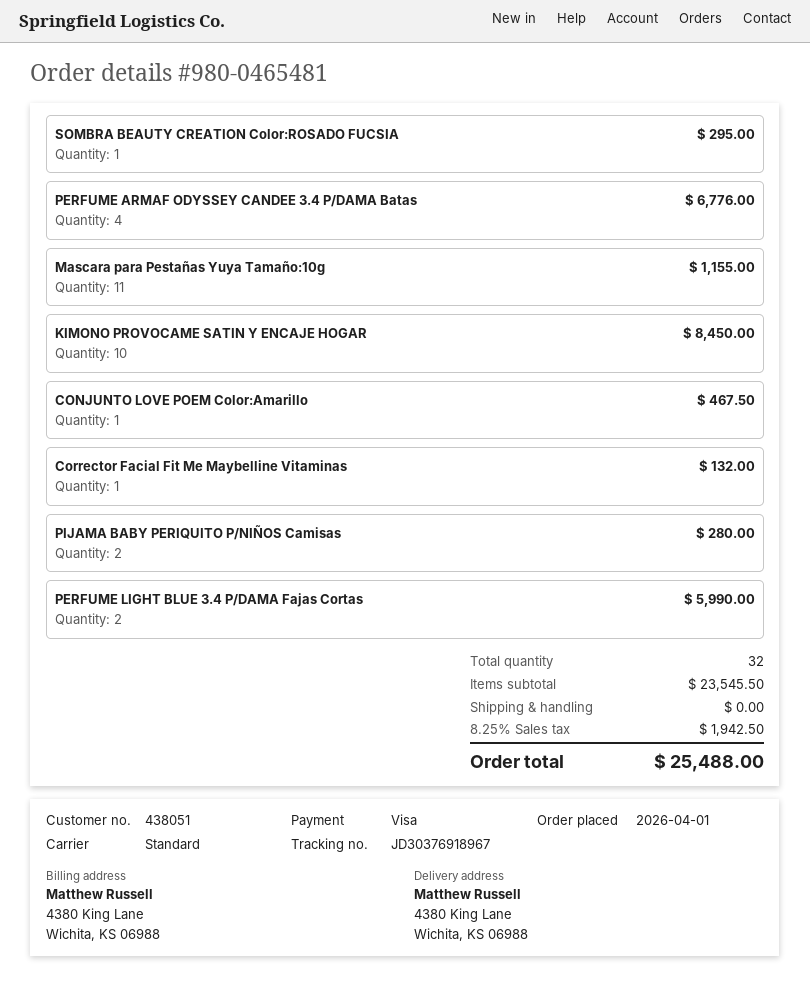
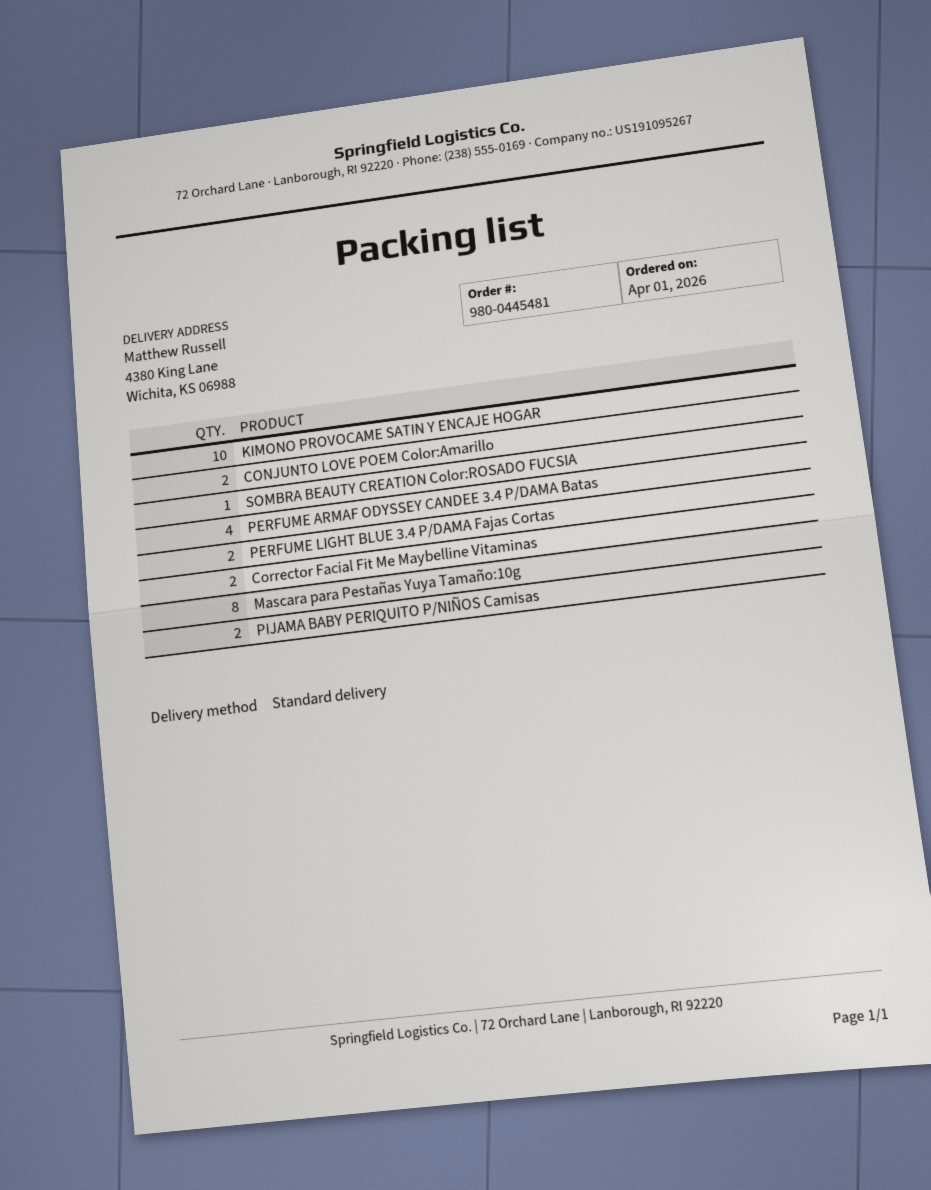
order number: 980-0465481 -> 980-0445481
Mascara para Pestañas Yuya Tamaño:10g: 11 -> 8
CONJUNTO LOVE POEM Color:Amarillo: 1 -> 2
Corrector Facial Fit Me Maybelline Vitaminas: 1 -> 2

